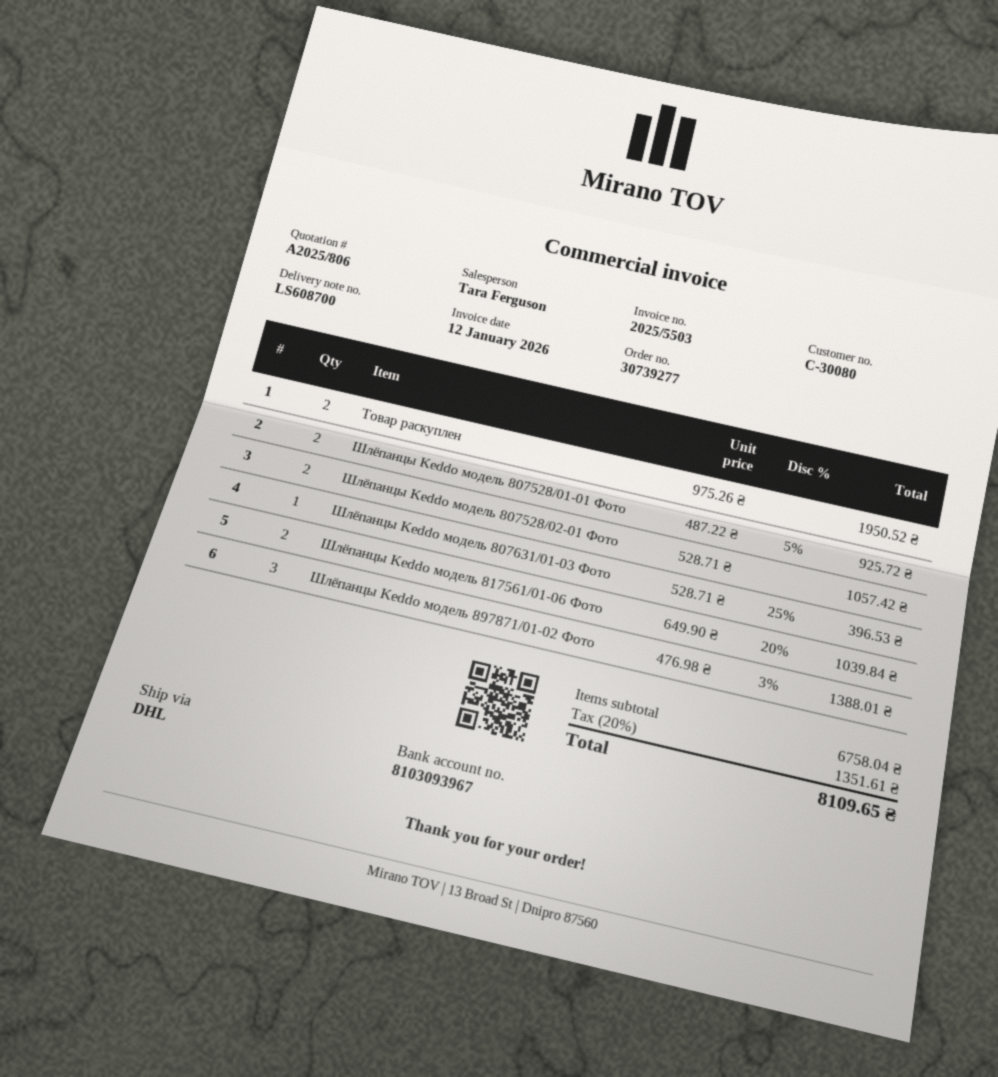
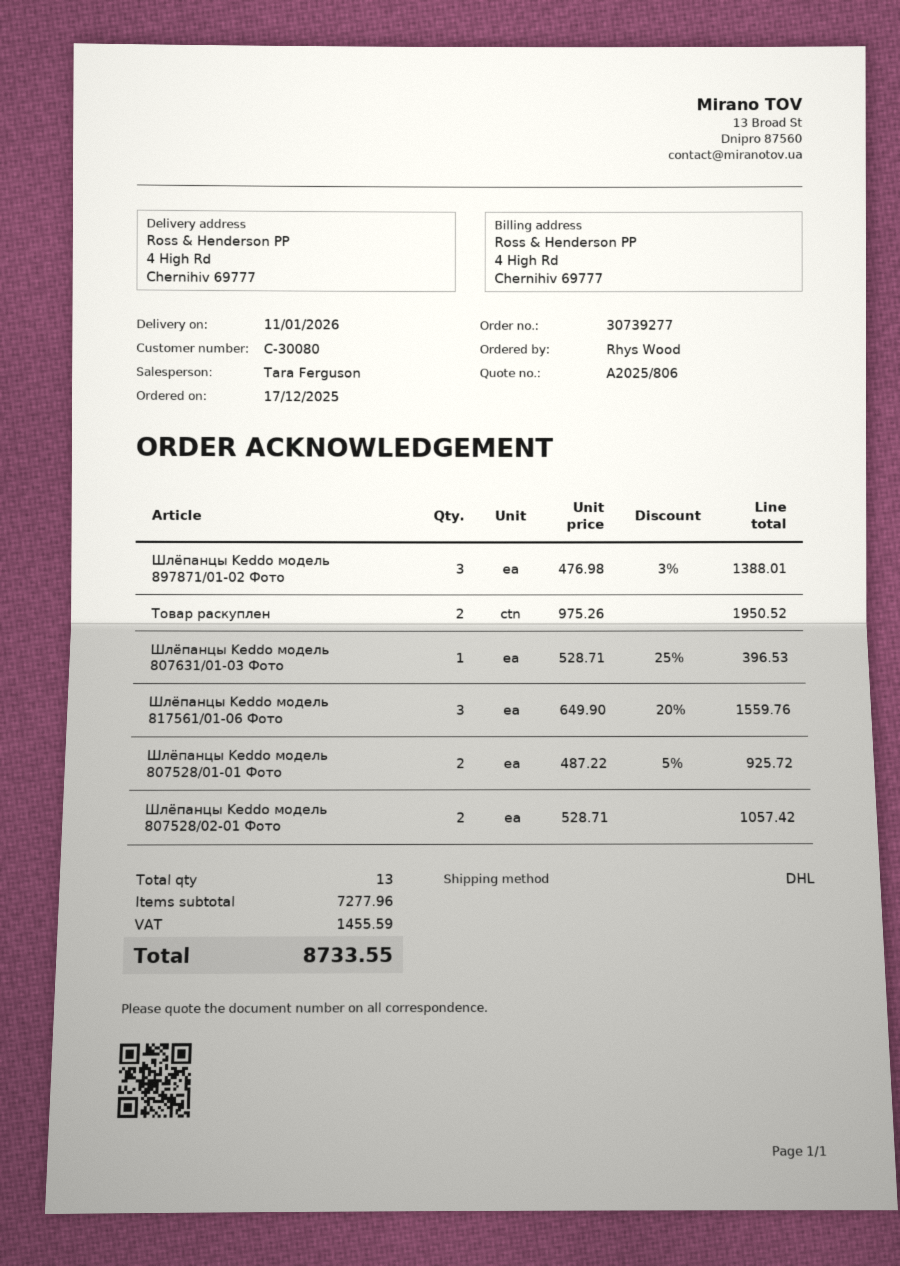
Шлёпанцы Keddo модель 817561/01-06 Фото: 2 x 649.90 - 20% = 1039.84 -> 3 x 649.90 - 20% = 1559.76
subtotal: 6758.04 -> 7277.96
tax: 1351.61 -> 1455.59
total: 8109.65 -> 8733.55

